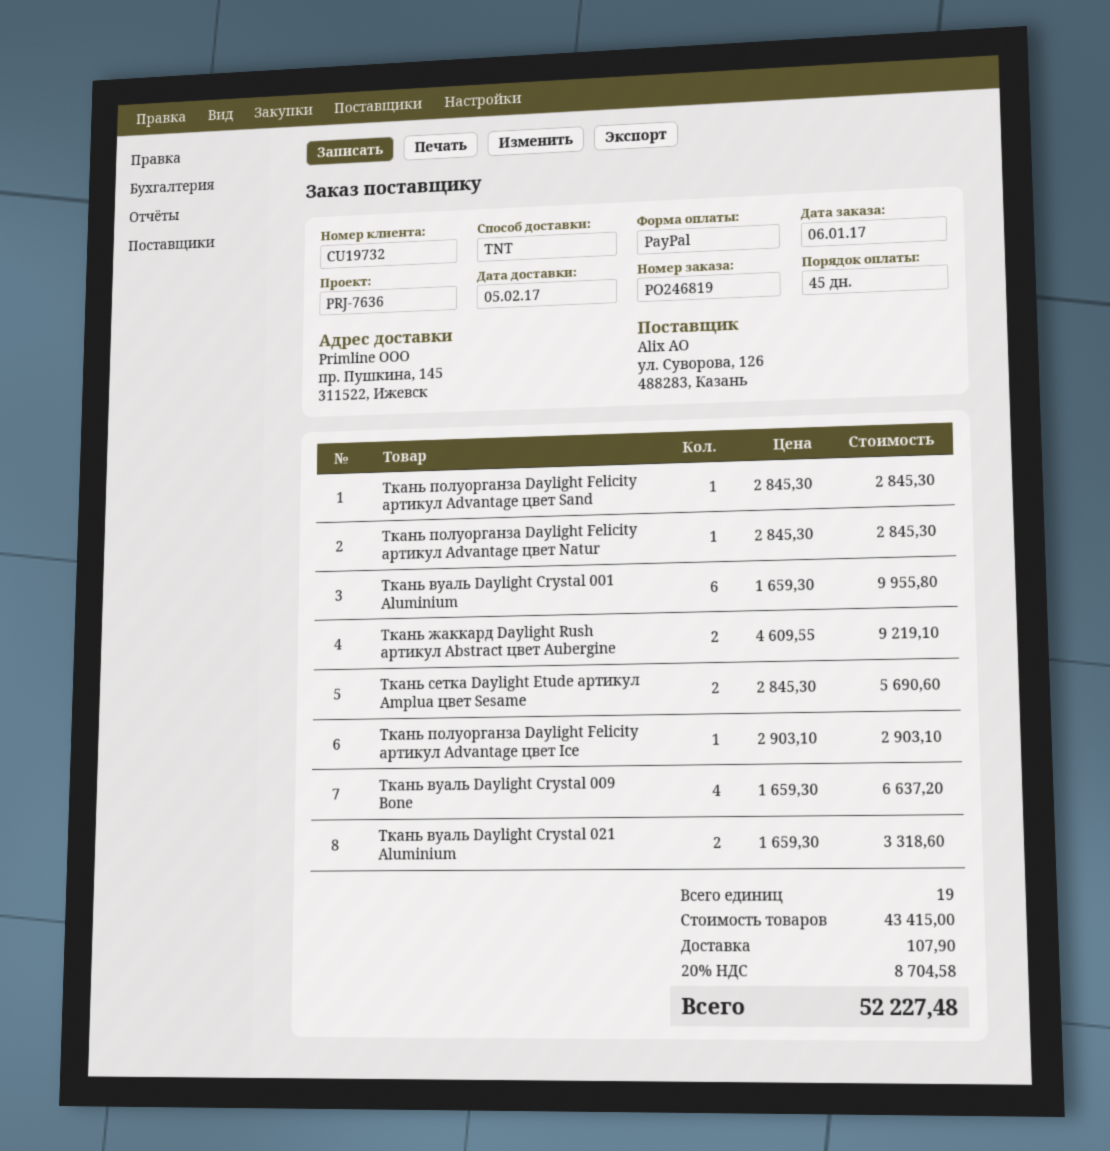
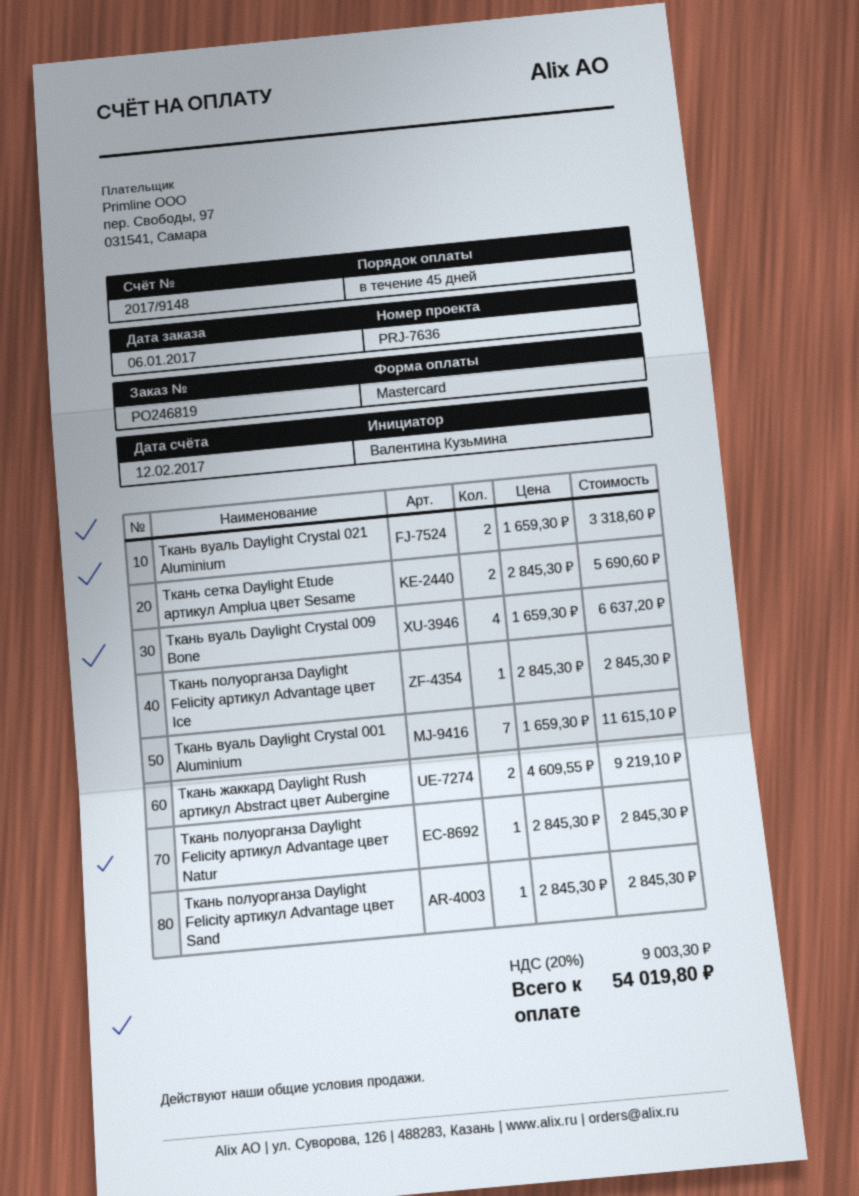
payment method: PayPal -> Mastercard
Ткань вуаль Daylight Crystal 001 Aluminium: 6 x 1659.30 = 9955.80 -> 7 x 1659.30 = 11615.10
Ткань полуорганза Daylight Felicity артикул Advantage цвет Ice: 1 x 2903.10 = 2903.10 -> 1 x 2845.30 = 2845.30
shipping: 107.90 -> none
tax: 20% = 8704.58 -> 20% = 9003.30
total: 52227.48 -> 54019.80

